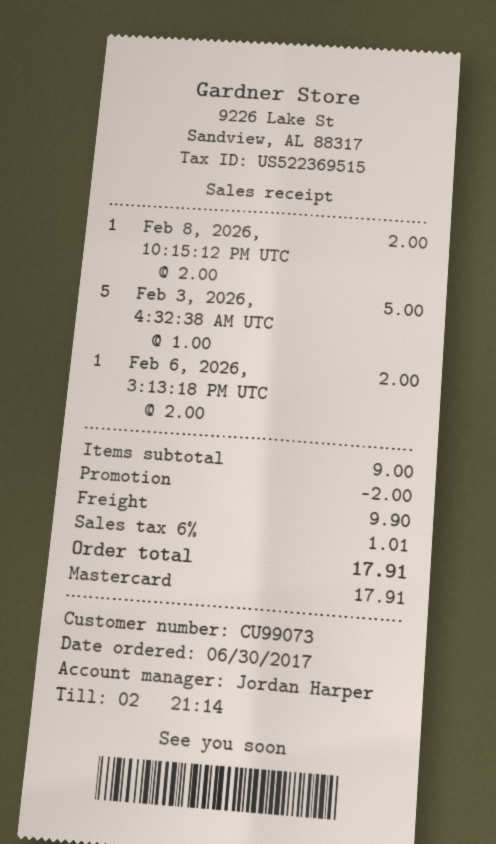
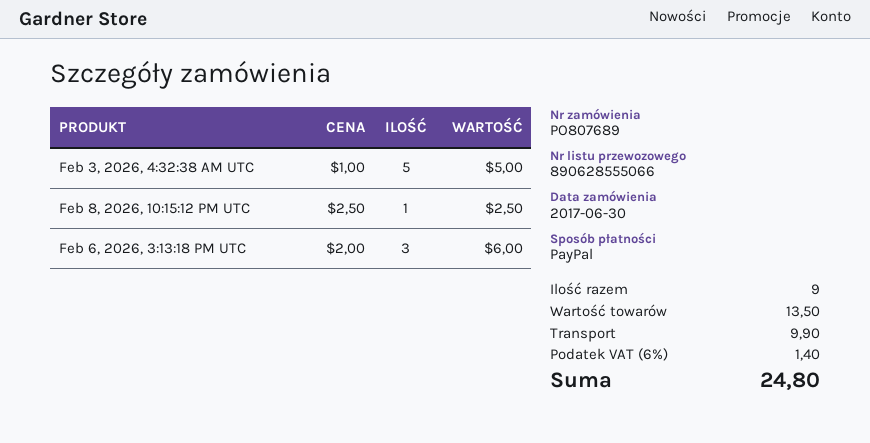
payment method: Mastercard -> PayPal
Feb 8, 2026, 10:15:12 PM UTC: 1 x 2.00 = 2.00 -> 1 x 2.50 = 2.50
Feb 6, 2026, 3:13:18 PM UTC: 1 x 2.00 = 2.00 -> 3 x 2.00 = 6.00
subtotal: 9.00 -> 13.50
discount: 2.00 -> none
tax: 6% = 1.01 -> 6% = 1.40
total: 17.91 -> 24.80

